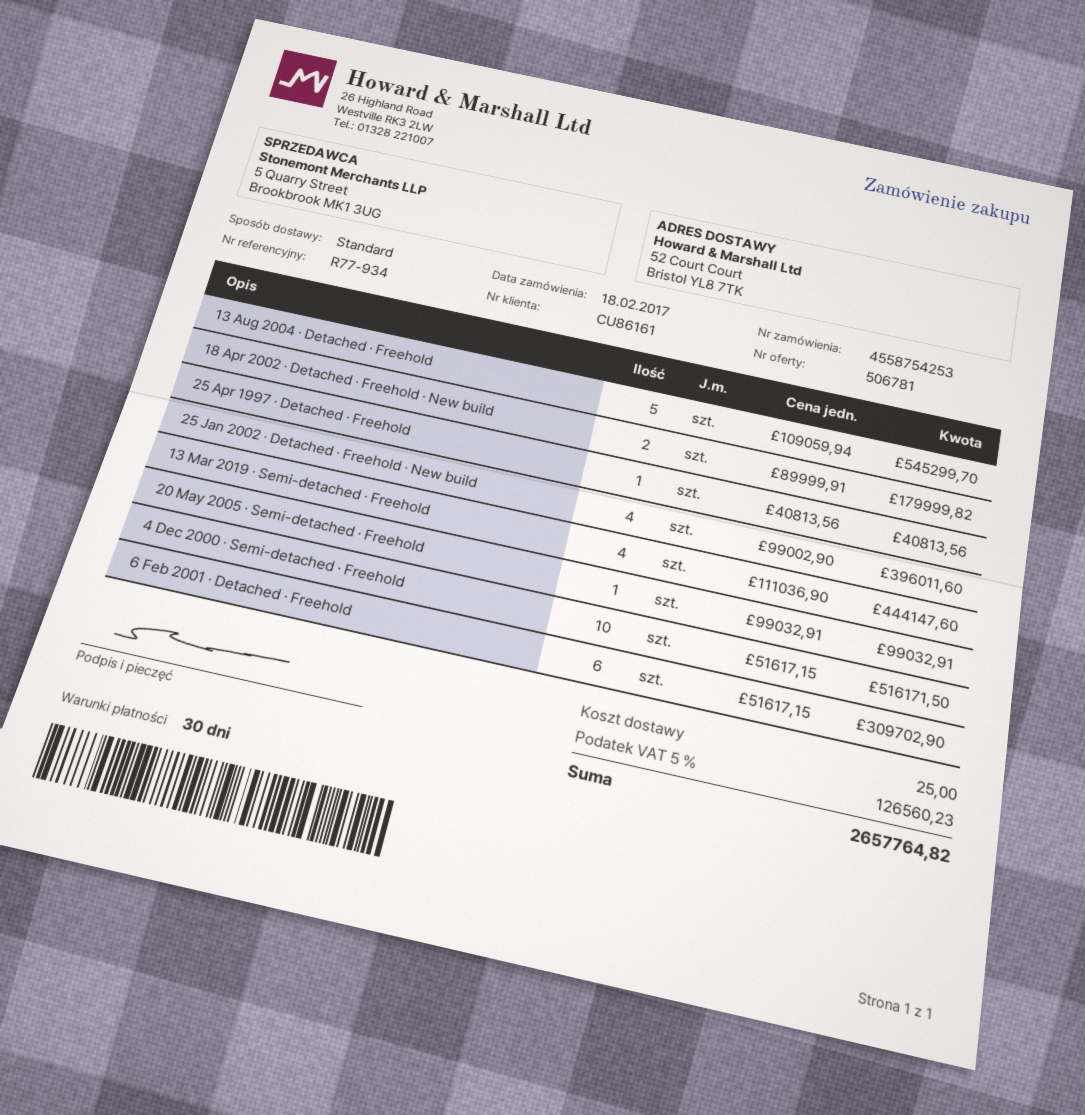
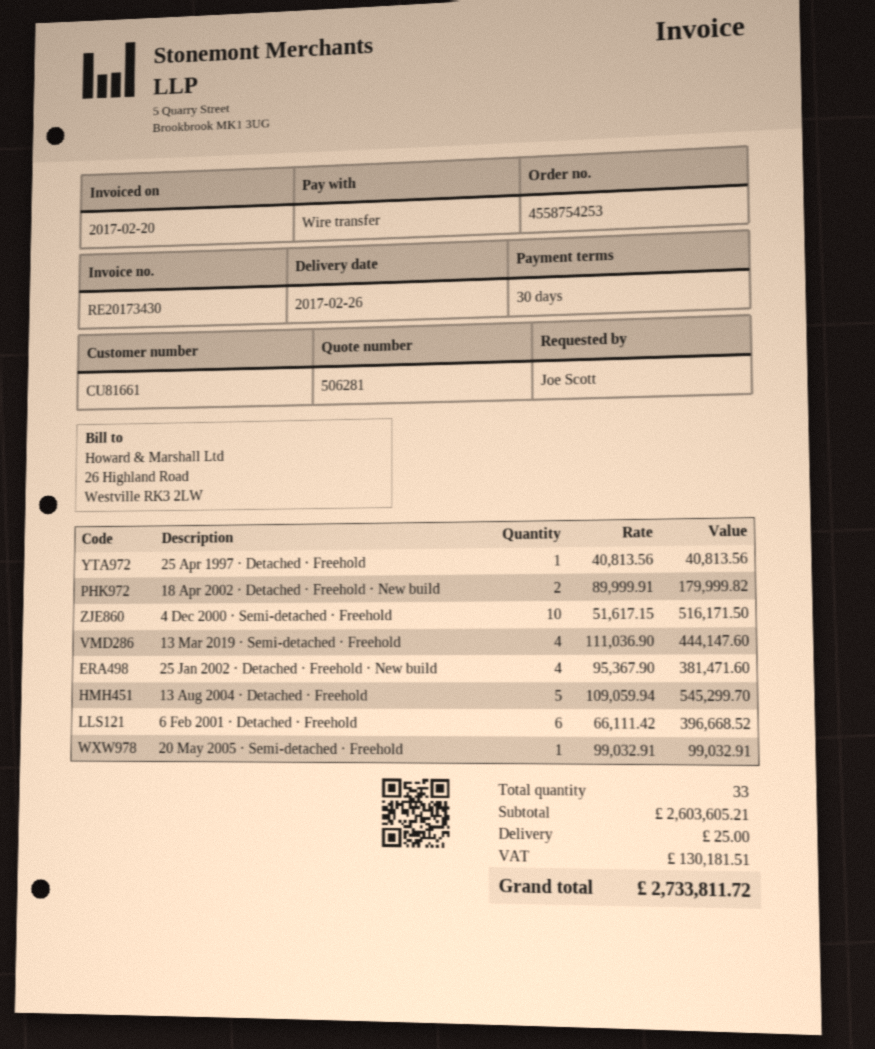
quote number: 506781 -> 506281
customer number: CU86161 -> CU81661
25 Jan 2002 · Detached · Freehold · New build: 4 x 99002.90 = 396011.60 -> 4 x 95367.90 = 381471.60
6 Feb 2001 · Detached · Freehold: 6 x 51617.15 = 309702.90 -> 6 x 66111.42 = 396668.52
tax: 126560.23 -> 130181.51
total: 2657764.82 -> 2733811.72

